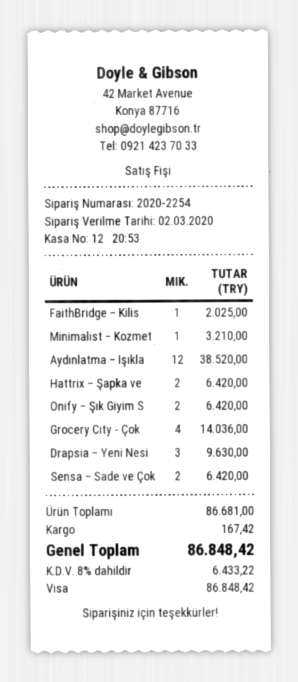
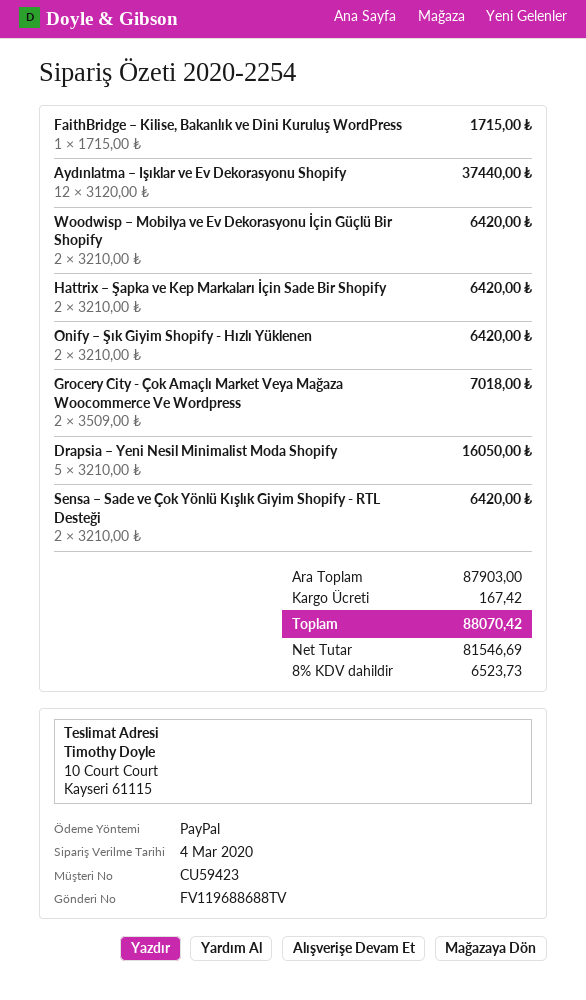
order date: 2020-03-02 -> 2020-03-04
payment method: Visa -> PayPal
FaithBridge – Kilis: 1 for 2025.00 -> 1 for 1715.00
Minimalist – Kozmet: 1 for 3210.00 -> none
Aydınlatma – Işıkla: 12 for 38520.00 -> 12 for 37440.00
Grocery City - Çok: 4 for 14036.00 -> 2 for 7018.00
Drapsia – Yeni Nesi: 3 for 9630.00 -> 5 for 16050.00
Woodwisp – Mobilya ve Ev Dekorasyonu İçin Güçlü Bir Shopify: none -> 2 for 6420.00
subtotal: 86681.00 -> 87903.00
tax: 8% = 6433.22 -> 8% = 6523.73
total: 86848.42 -> 88070.42

